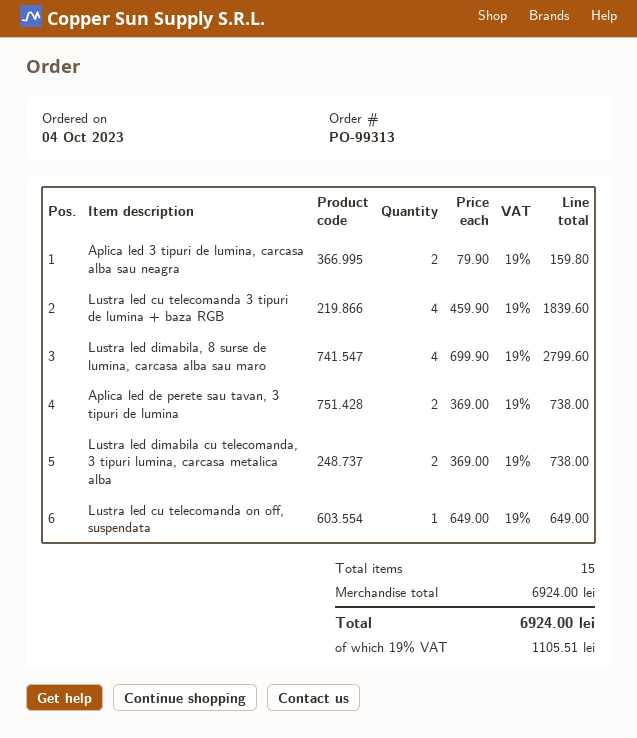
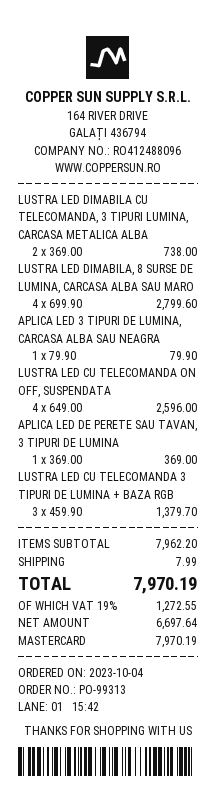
Aplica led 3 tipuri de lumina, carcasa alba sau neagra: 2 x 79.90 = 159.80 -> 1 x 79.90 = 79.90
Lustra led cu telecomanda 3 tipuri de lumina + baza RGB: 4 x 459.90 = 1839.60 -> 3 x 459.90 = 1379.70
Aplica led de perete sau tavan, 3 tipuri de lumina: 2 x 369.00 = 738.00 -> 1 x 369.00 = 369.00
Lustra led cu telecomanda on off, suspendata: 1 x 649.00 = 649.00 -> 4 x 649.00 = 2596.00
subtotal: 6924.00 -> 7962.20
shipping: none -> 7.99
tax: 19% = 1105.51 -> 19% = 1272.55
total: 6924.00 -> 7970.19

